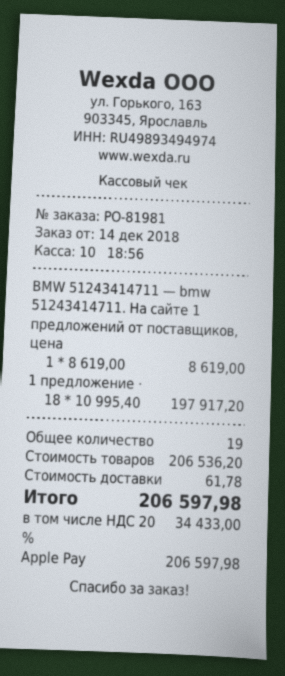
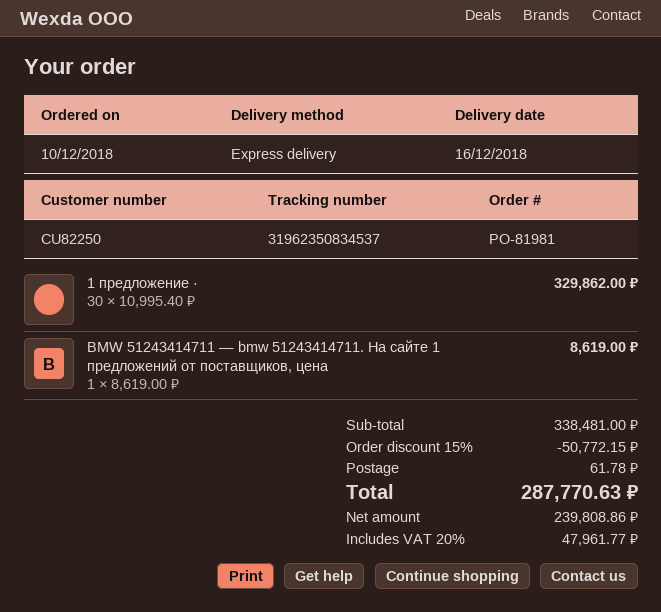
order date: 2018-12-14 -> 2018-12-10
1 предложение ·: 18 x 10995.40 = 197917.20 -> 30 x 10995.40 = 329862.00
subtotal: 206536.20 -> 338481.00
discount: none -> 15% = 50772.15
tax: 20% = 34433.00 -> 20% = 47961.77
total: 206597.98 -> 287770.63

